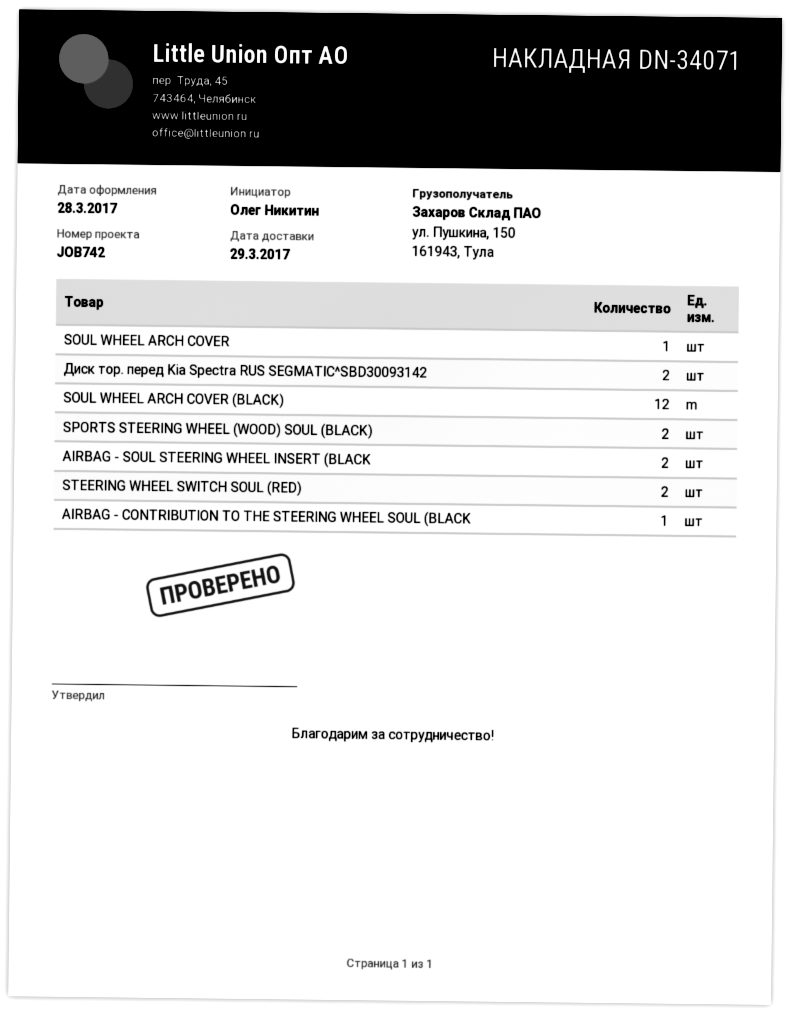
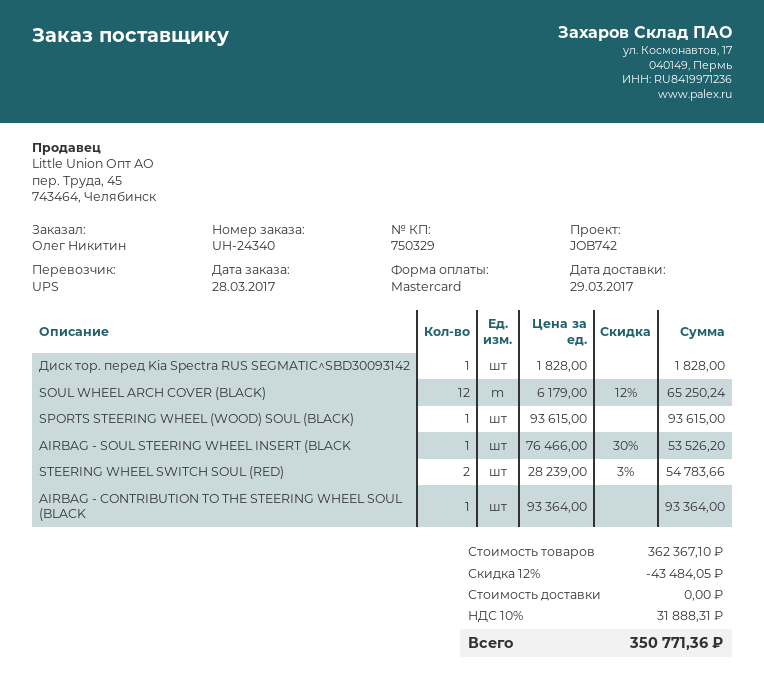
SOUL WHEEL ARCH COVER: 1 -> none
Диск тор. перед Kia Spectra RUS SEGMATIC^SBD30093142: 2 -> 1
SPORTS STEERING WHEEL (WOOD) SOUL (BLACK): 2 -> 1
AIRBAG - SOUL STEERING WHEEL INSERT (BLACK: 2 -> 1

